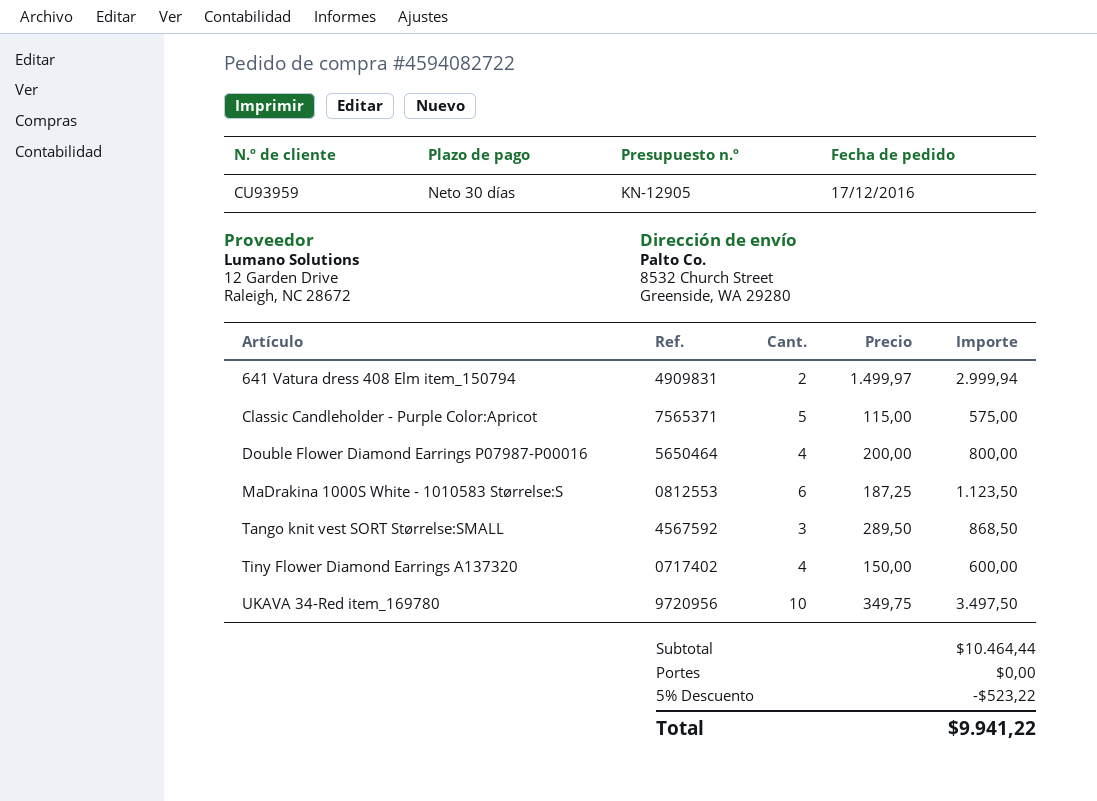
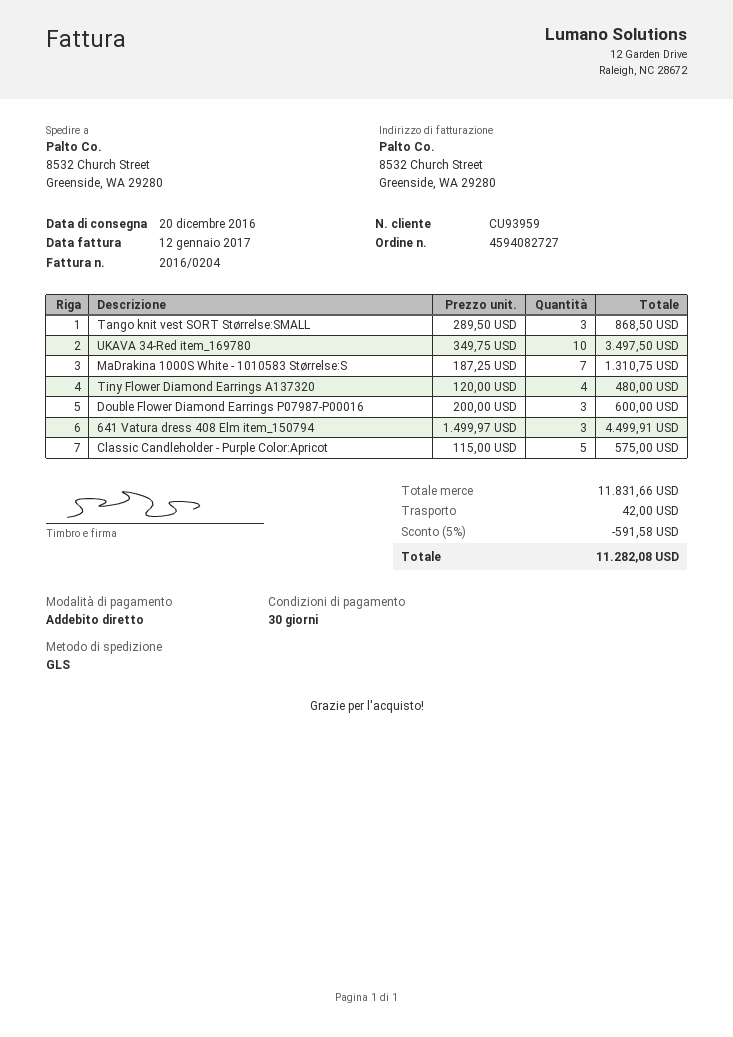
order number: 4594082722 -> 4594082727
641 Vatura dress 408 Elm item_150794: 2 x 1499.97 = 2999.94 -> 3 x 1499.97 = 4499.91
Double Flower Diamond Earrings P07987-P00016: 4 x 200.00 = 800.00 -> 3 x 200.00 = 600.00
MaDrakina 1000S White - 1010583 Størrelse:S: 6 x 187.25 = 1123.50 -> 7 x 187.25 = 1310.75
Tiny Flower Diamond Earrings A137320: 4 x 150.00 = 600.00 -> 4 x 120.00 = 480.00
subtotal: 10464.44 -> 11831.66
discount: 5% = 523.22 -> 5% = 591.58
shipping: 0.00 -> 42.00
total: 9941.22 -> 11282.08

